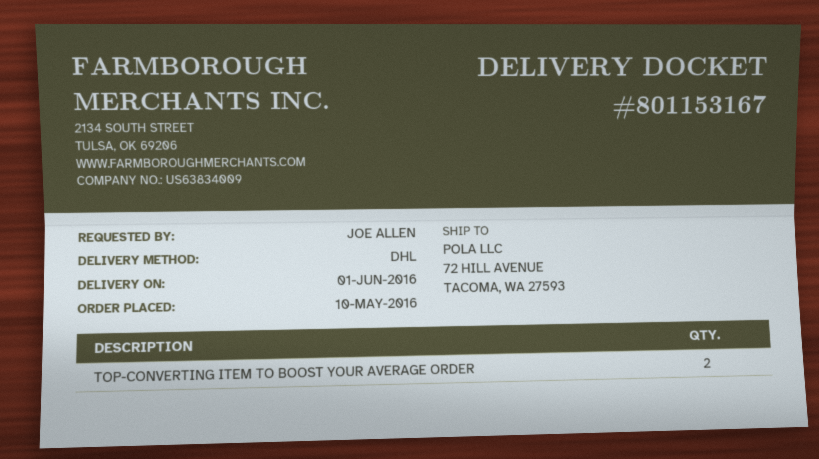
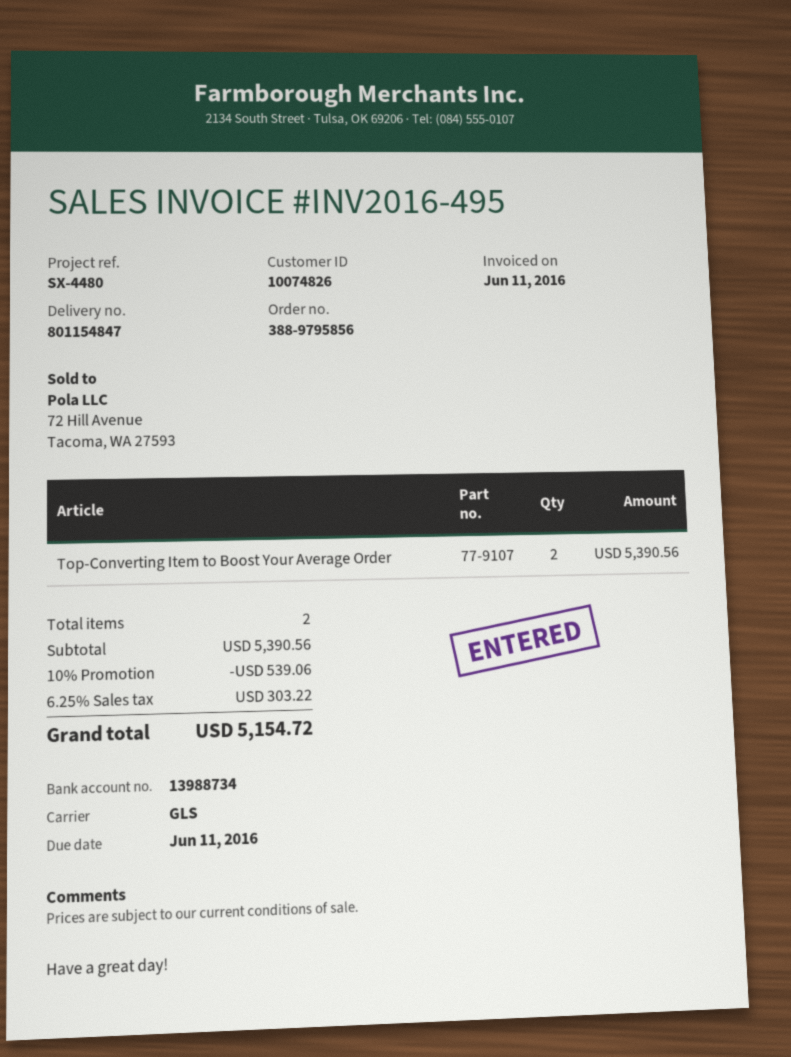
delivery note number: 801153167 -> 801154847
shipping method: DHL -> GLS

